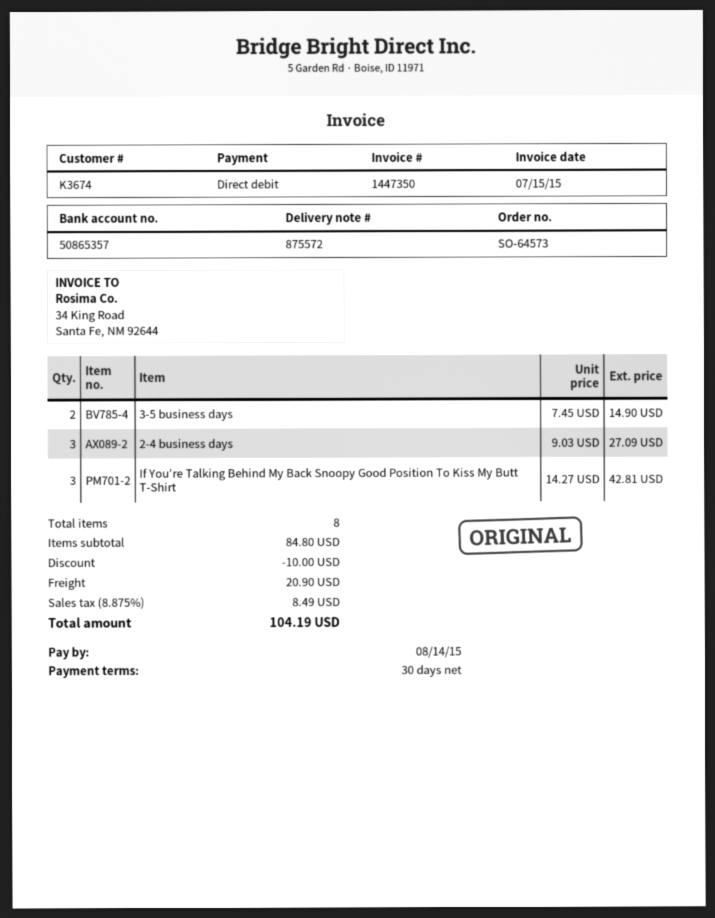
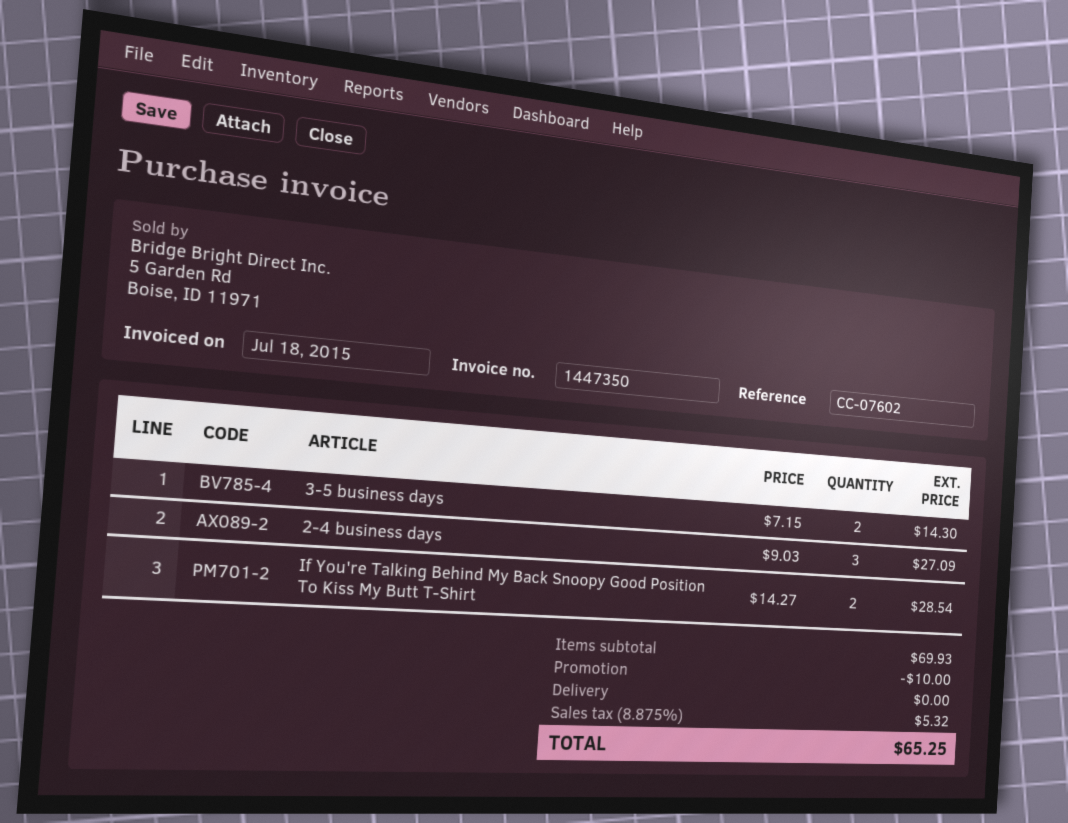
invoice date: 2015-07-15 -> 2015-07-18
3-5 business days: 2 x 7.45 = 14.90 -> 2 x 7.15 = 14.30
If You're Talking Behind My Back Snoopy Good Position To Kiss My Butt T-Shirt: 3 x 14.27 = 42.81 -> 2 x 14.27 = 28.54
subtotal: 84.80 -> 69.93
shipping: 20.90 -> 0.00
tax: 8.875% = 8.49 -> 8.875% = 5.32
total: 104.19 -> 65.25

